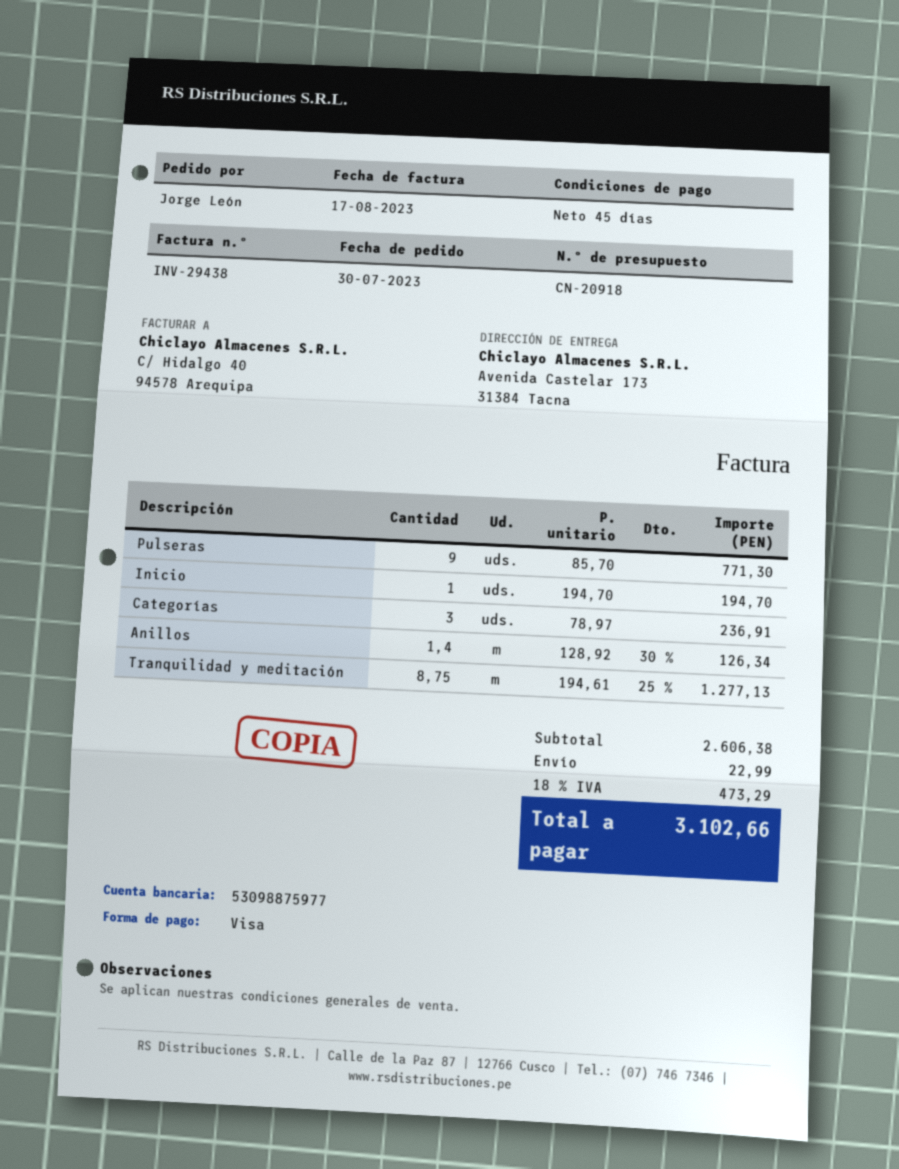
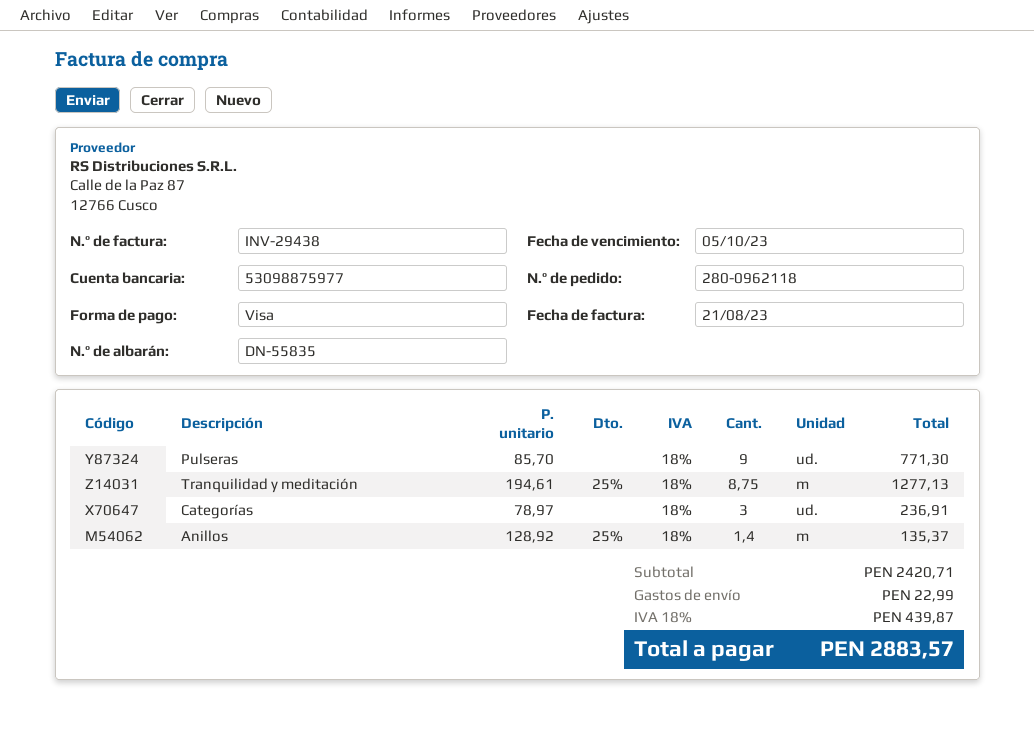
invoice date: 2023-08-17 -> 2023-08-21
Inicio: 1 x 194.70 = 194.70 -> none
Anillos: 1.4 x 128.92 - 30% = 126.34 -> 1.4 x 128.92 - 25% = 135.37
subtotal: 2606.38 -> 2420.71
tax: 18% = 473.29 -> 18% = 439.87
total: 3102.66 -> 2883.57

